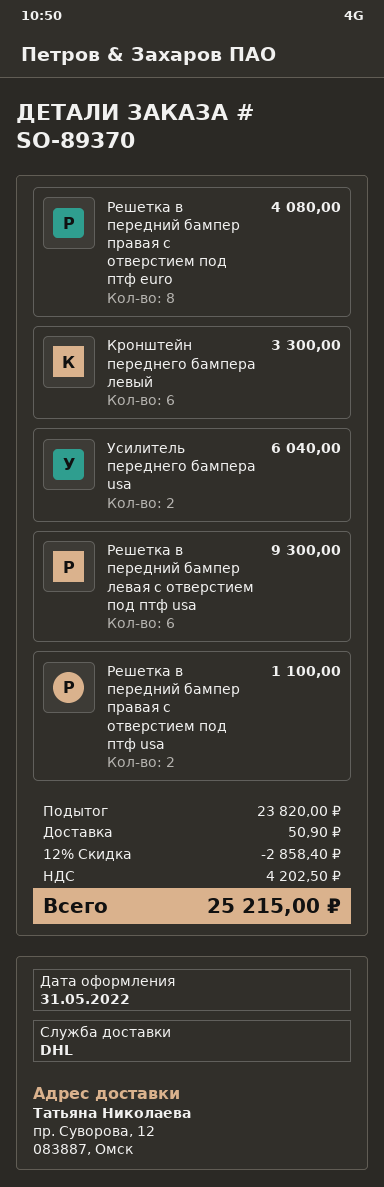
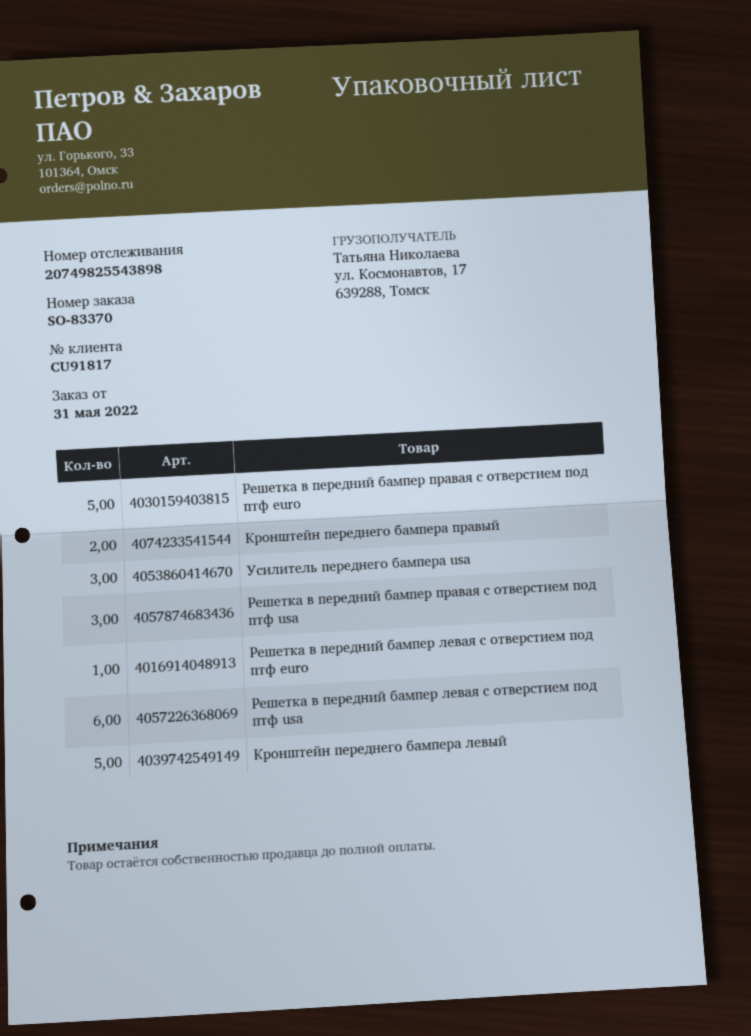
order number: SO-89370 -> SO-83370
ship to: пр. Суворова, 12, 083887, Омск -> ул. Космонавтов, 17, 639288, Томск
Решетка в передний бампер правая с отверстием под птф euro: 8 -> 5
Кронштейн переднего бампера левый: 6 -> 5
Усилитель переднего бампера usa: 2 -> 3
Решетка в передний бампер правая с отверстием под птф usa: 2 -> 3
Кронштейн переднего бампера правый: none -> 2
Решетка в передний бампер левая с отверстием под птф euro: none -> 1

